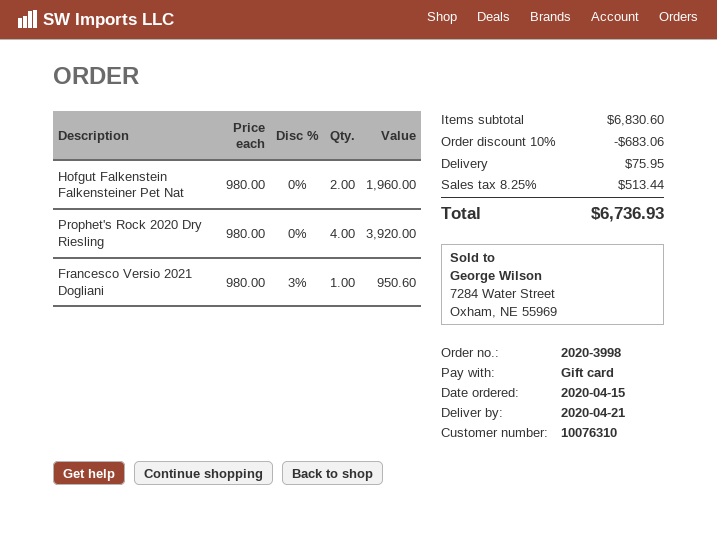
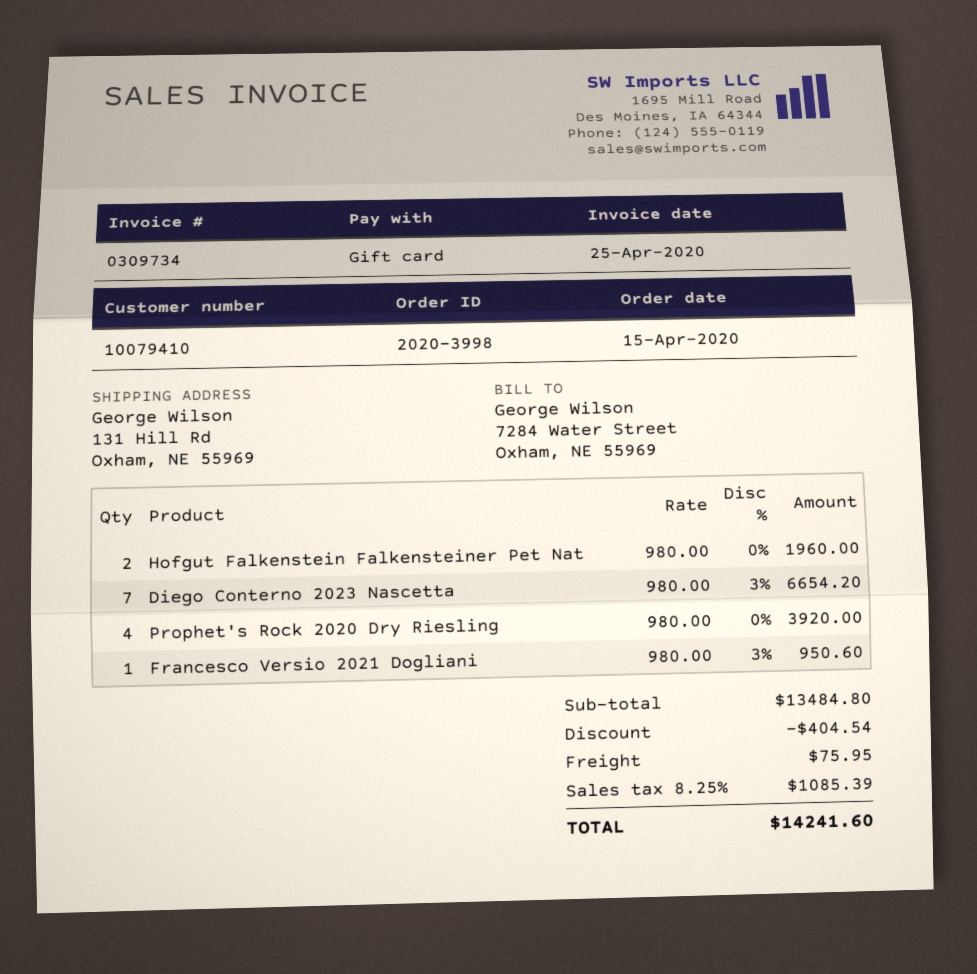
customer number: 10076310 -> 10079410
Diego Conterno 2023 Nascetta: none -> 7 x 980.00 - 3% = 6654.20
subtotal: 6830.60 -> 13484.80
discount: 683.06 -> 404.54
tax: 8.25% = 513.44 -> 8.25% = 1085.39
total: 6736.93 -> 14241.60

